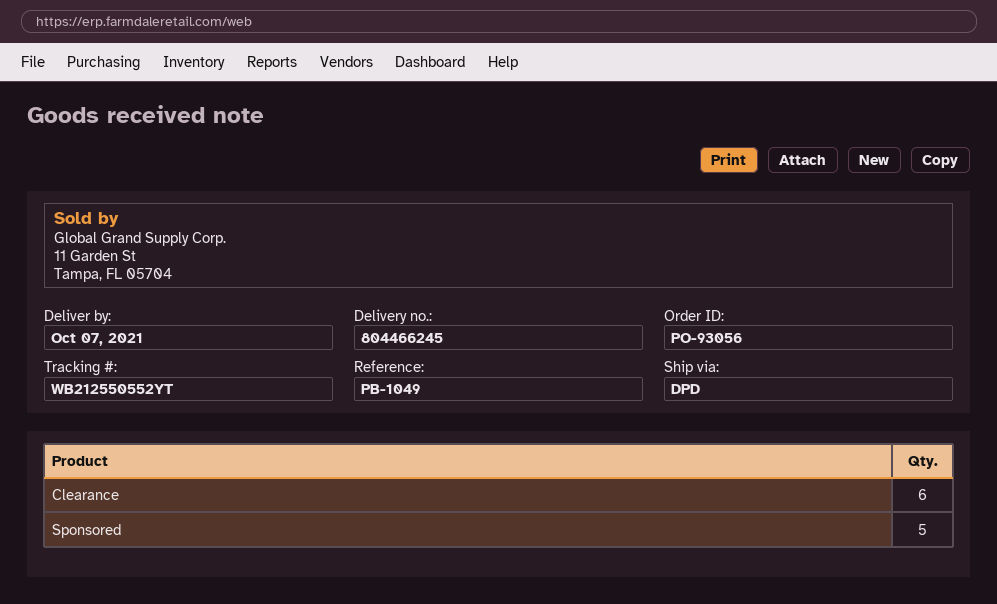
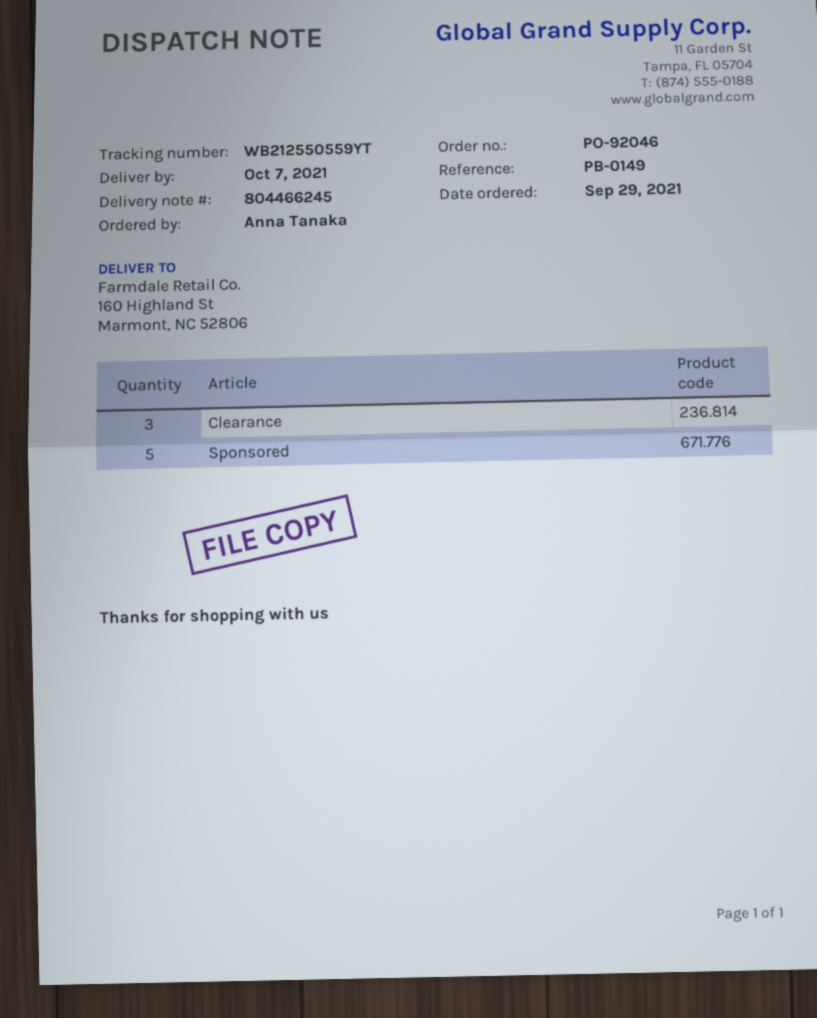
order number: PO-93056 -> PO-92046
reference: PB-1049 -> PB-0149
tracking number: WB212550552YT -> WB212550559YT
Clearance: 6 -> 3

